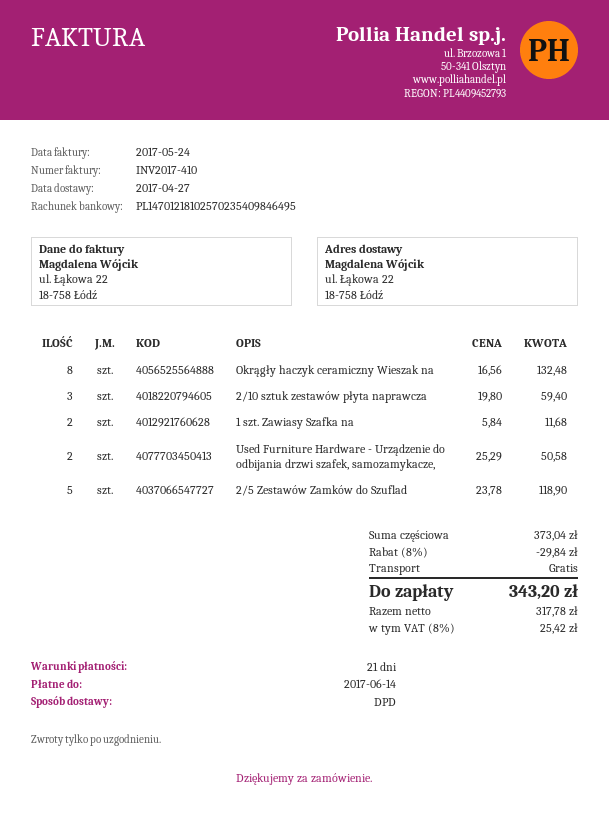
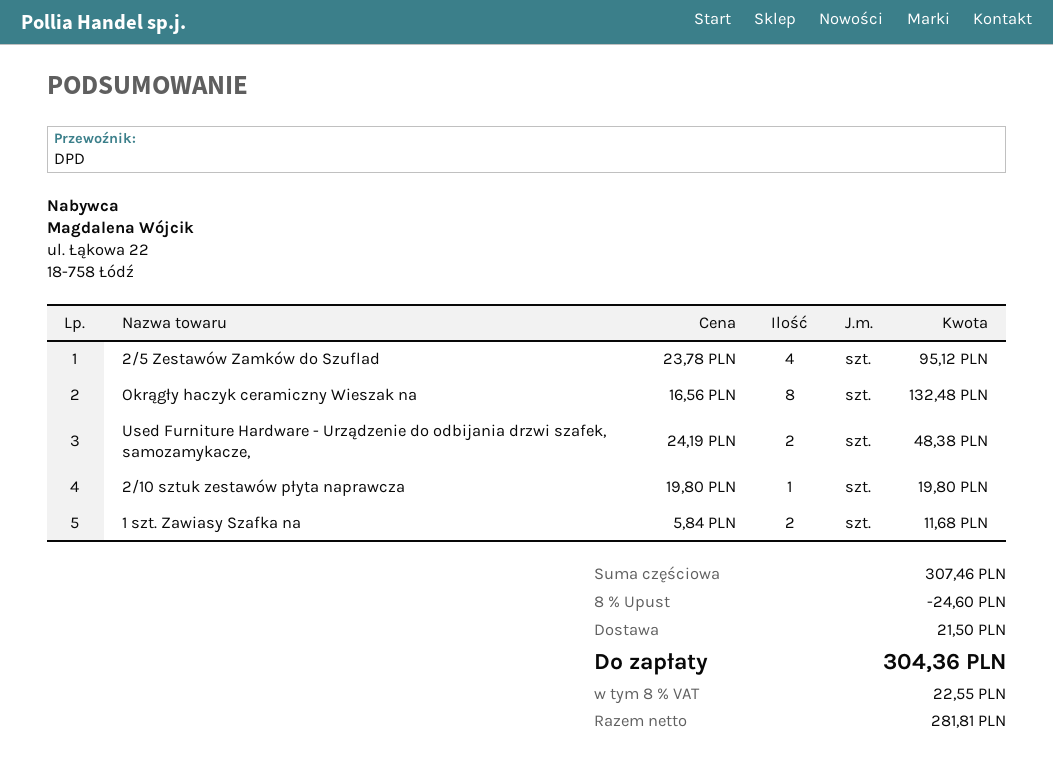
2/10 sztuk zestawów płyta naprawcza: 3 x 19.80 = 59.40 -> 1 x 19.80 = 19.80
Used Furniture Hardware - Urządzenie do odbijania drzwi szafek, samozamykacze,: 2 x 25.29 = 50.58 -> 2 x 24.19 = 48.38
2/5 Zestawów Zamków do Szuflad: 5 x 23.78 = 118.90 -> 4 x 23.78 = 95.12
subtotal: 373.04 -> 307.46
discount: 8% = 29.84 -> 8% = 24.60
shipping: 0.00 -> 21.50
net: 317.78 -> 281.81
tax: 8% = 25.42 -> 8% = 22.55
total: 343.20 -> 304.36

